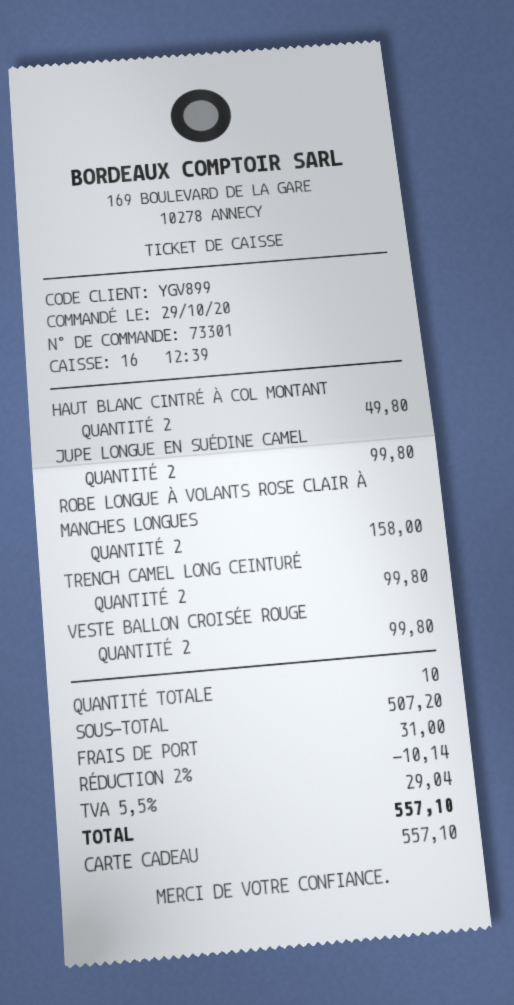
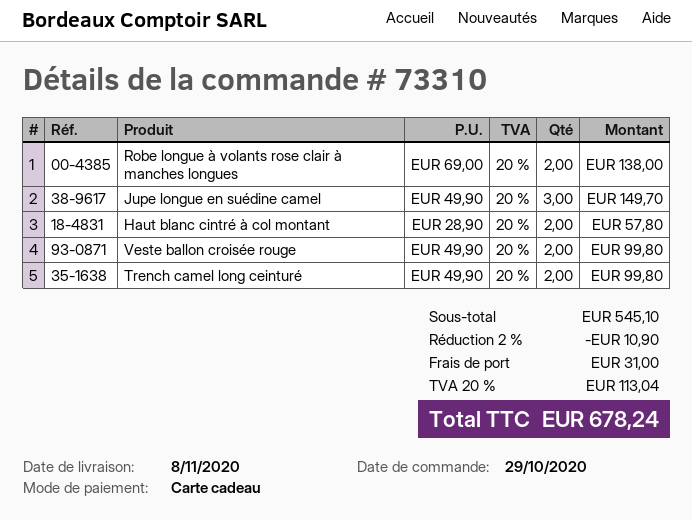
order number: 73301 -> 73310
HAUT BLANC CINTRÉ À COL MONTANT: 2 for 49.80 -> 2 for 57.80
JUPE LONGUE EN SUÉDINE CAMEL: 2 for 99.80 -> 3 for 149.70
ROBE LONGUE À VOLANTS ROSE CLAIR À MANCHES LONGUES: 2 for 158.00 -> 2 for 138.00
subtotal: 507.20 -> 545.10
discount: 2% = 10.14 -> 2% = 10.90
tax: 5.5% = 29.04 -> 20% = 113.04
total: 557.10 -> 678.24

